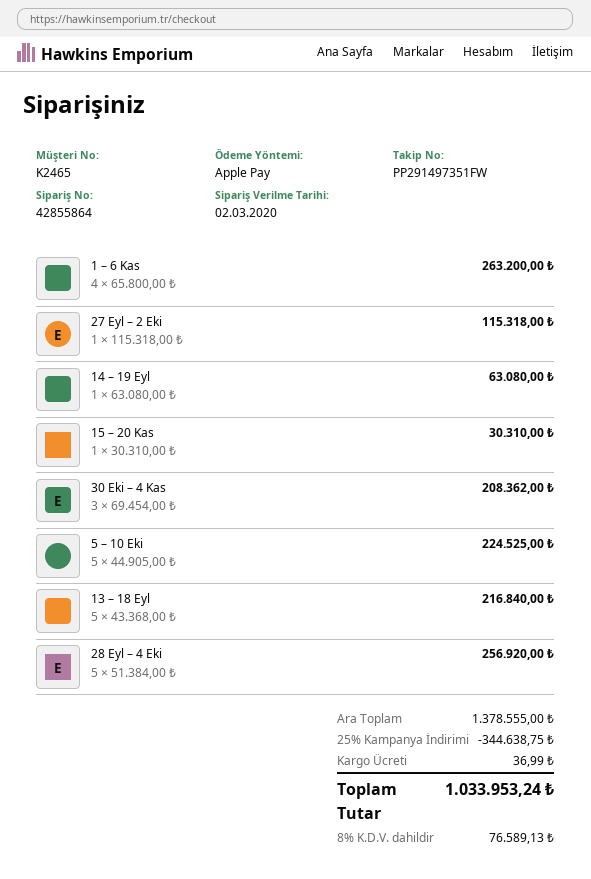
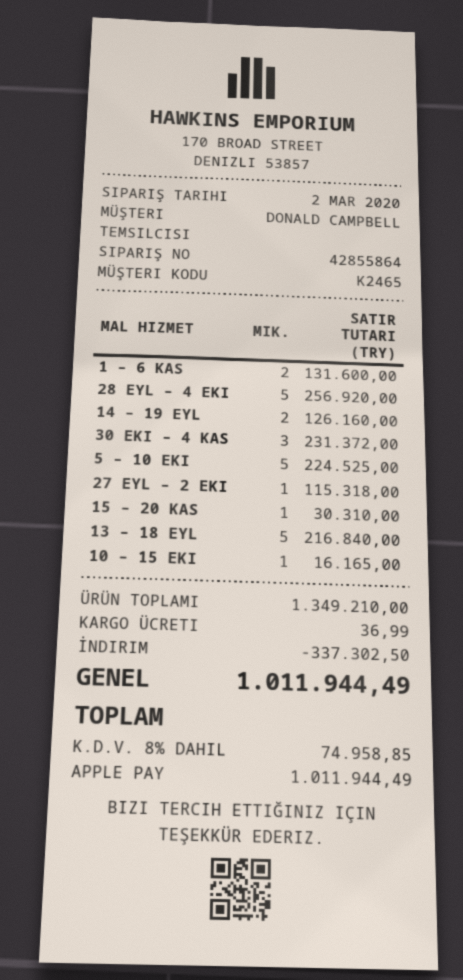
1 – 6 Kas: 4 for 263200.00 -> 2 for 131600.00
14 – 19 Eyl: 1 for 63080.00 -> 2 for 126160.00
30 Eki – 4 Kas: 3 for 208362.00 -> 3 for 231372.00
10 – 15 EKI: none -> 1 for 16165.00
subtotal: 1378555.00 -> 1349210.00
discount: 344638.75 -> 337302.50
tax: 8% = 76589.13 -> 8% = 74958.85
total: 1033953.24 -> 1011944.49

